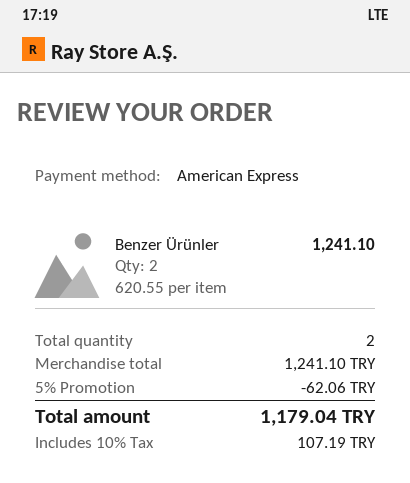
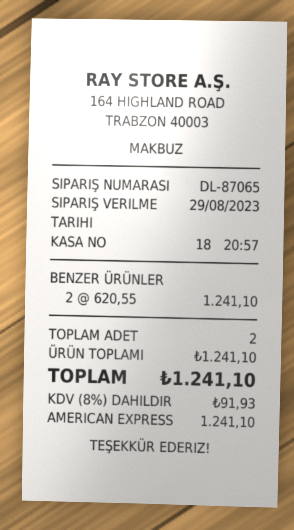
discount: 5% = 62.06 -> none
tax: 10% = 107.19 -> 8% = 91.93
total: 1179.04 -> 1241.10

